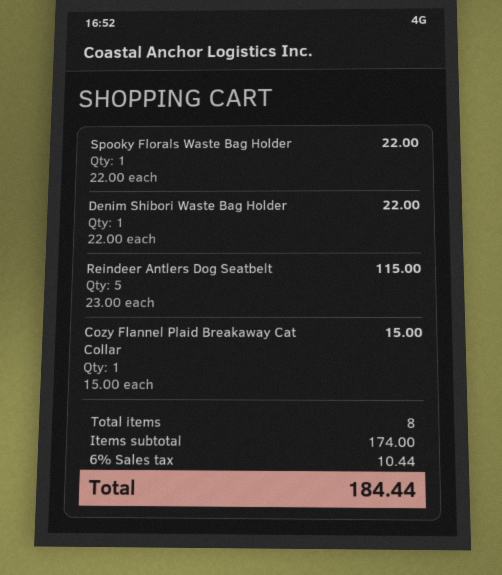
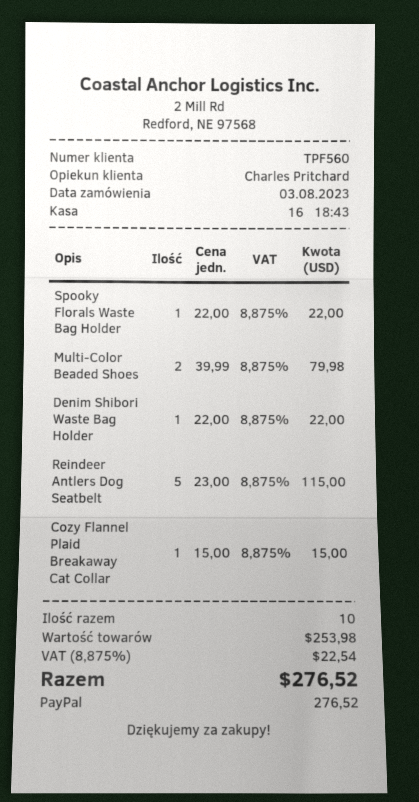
Multi-Color Beaded Shoes: none -> 2 x 39.99 = 79.98
total quantity: 8 -> 10
subtotal: 174.00 -> 253.98
tax: 6% = 10.44 -> 8.875% = 22.54
total: 184.44 -> 276.52

